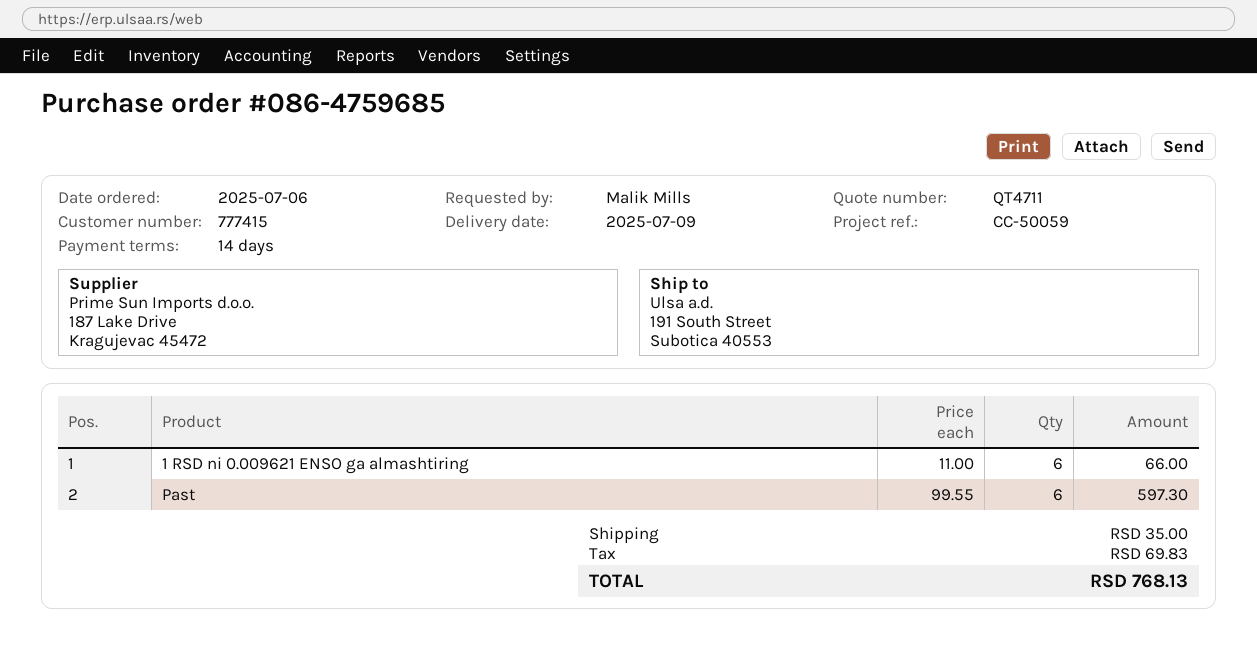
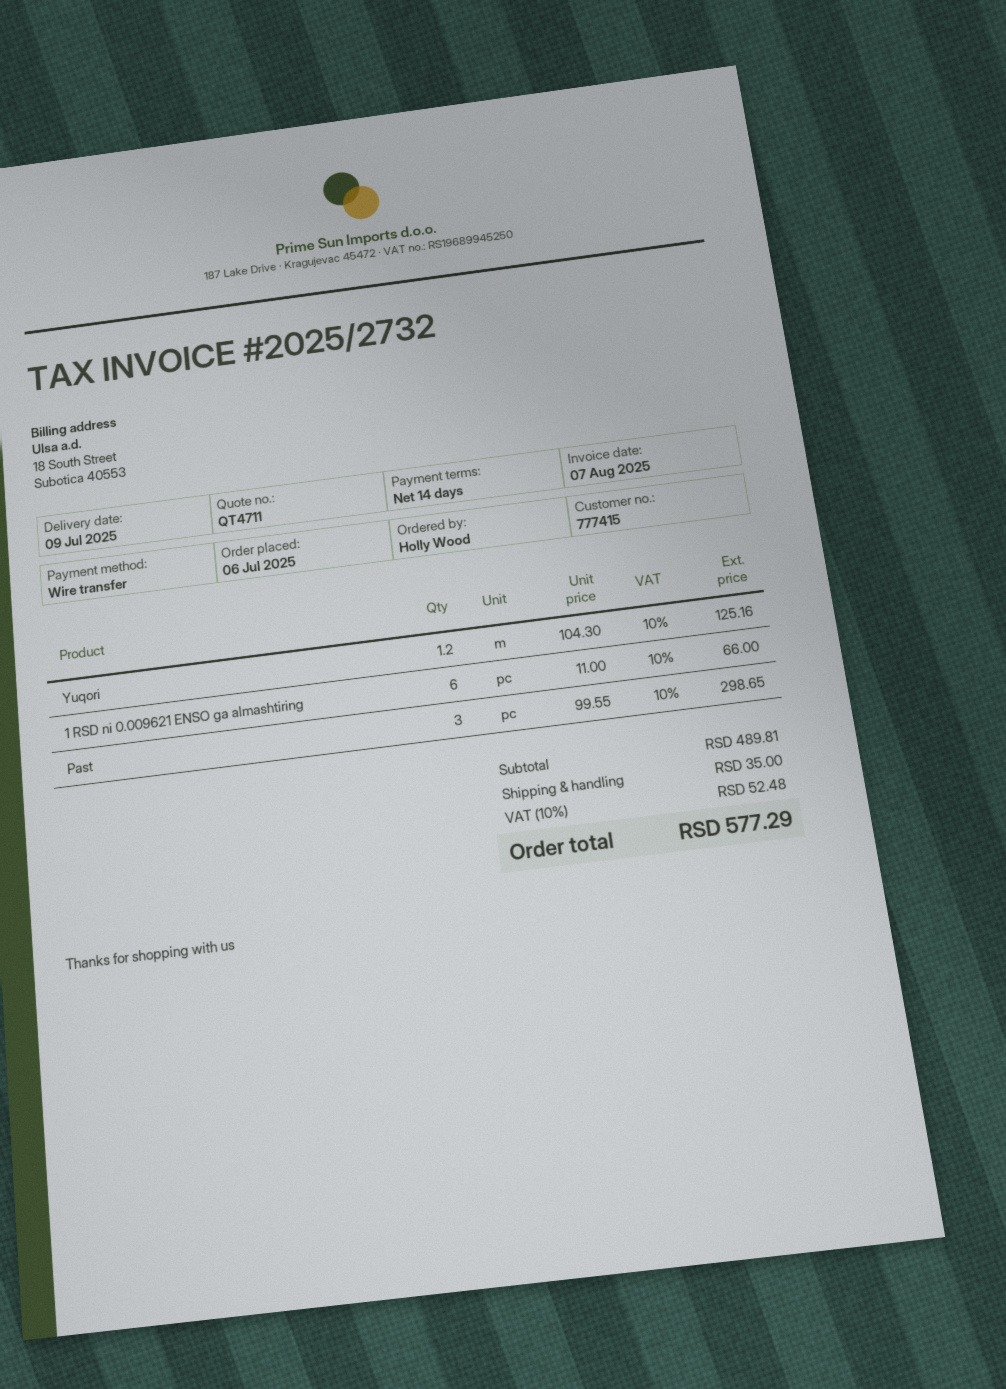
ordered by: Malik Mills -> Holly Wood
Past: 6 x 99.55 = 597.30 -> 3 x 99.55 = 298.65
Yuqori: none -> 1.2 x 104.30 = 125.16
tax: 69.83 -> 52.48
total: 768.13 -> 577.29

